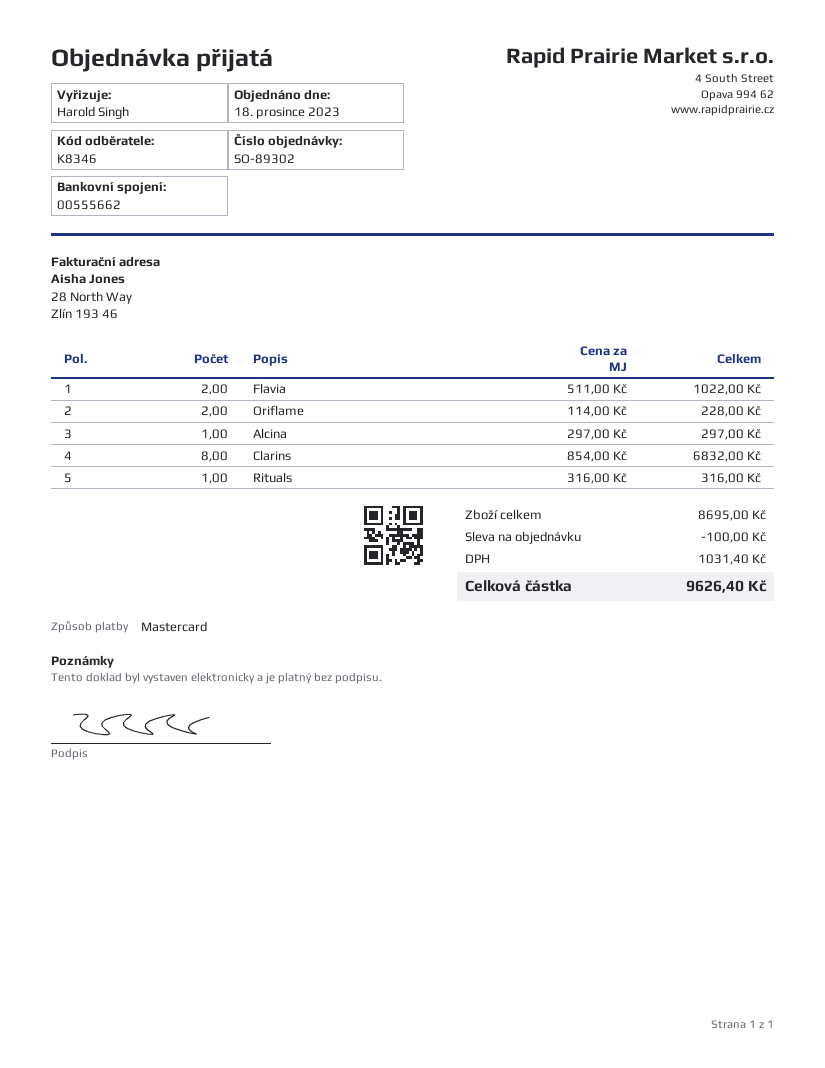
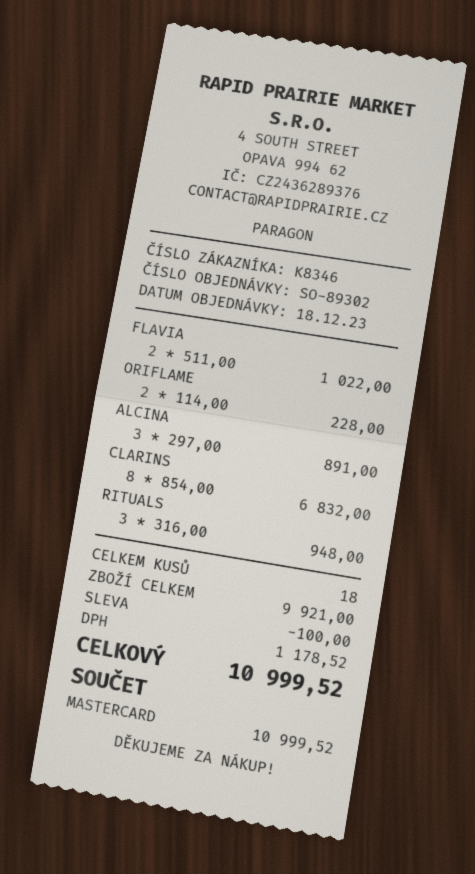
Alcina: 1 x 297.00 = 297.00 -> 3 x 297.00 = 891.00
Rituals: 1 x 316.00 = 316.00 -> 3 x 316.00 = 948.00
subtotal: 8695.00 -> 9921.00
tax: 1031.40 -> 1178.52
total: 9626.40 -> 10999.52

